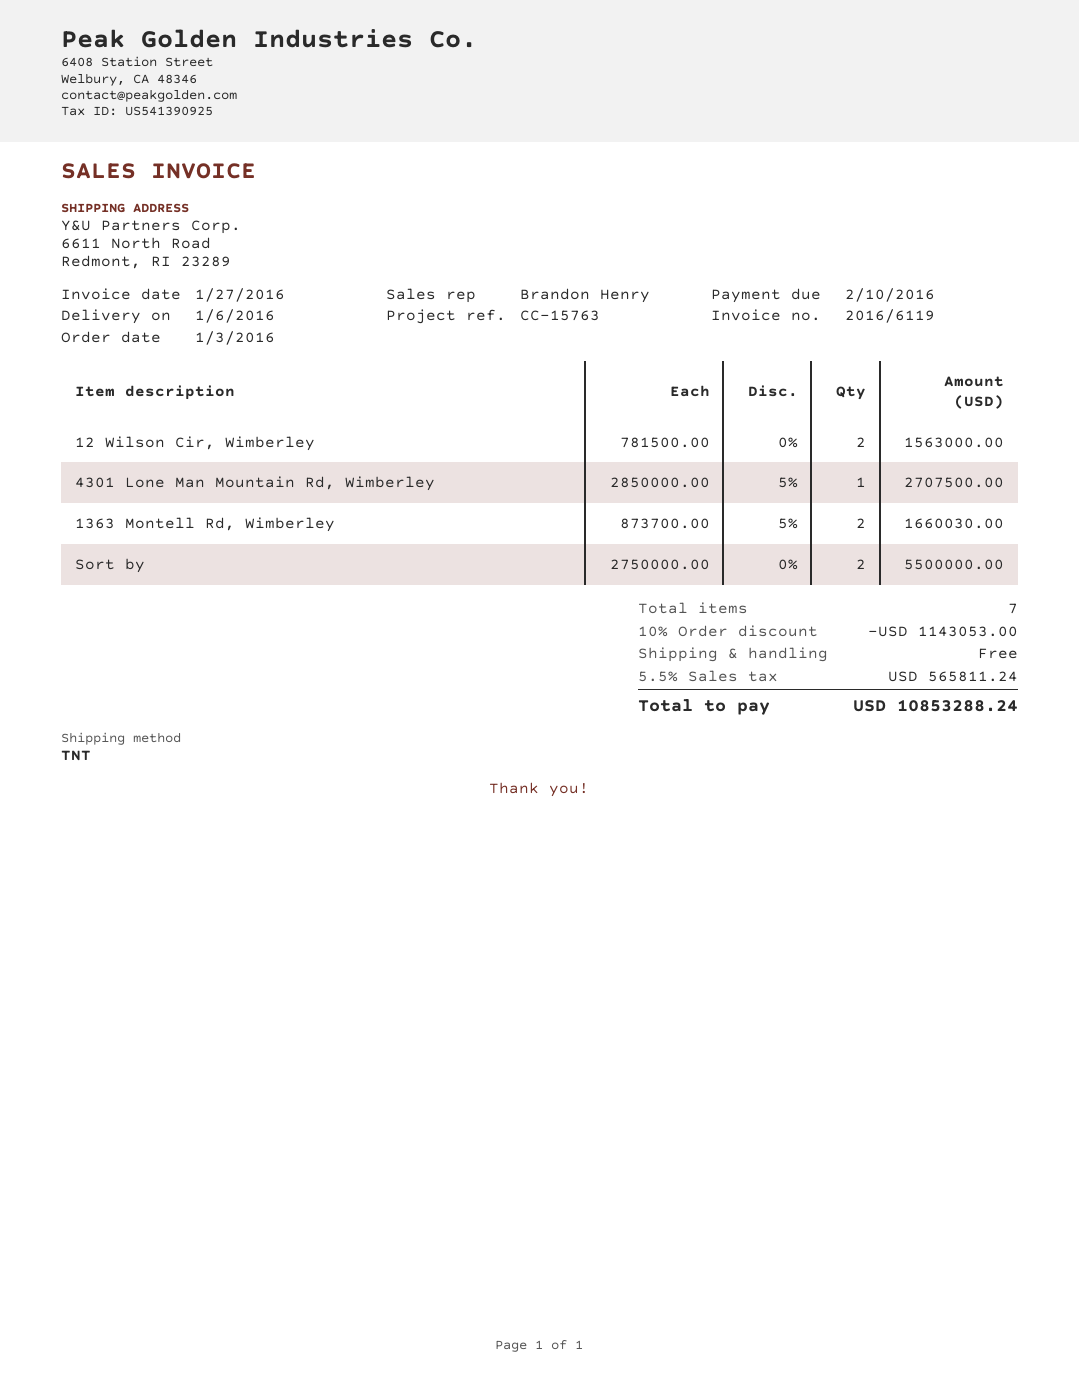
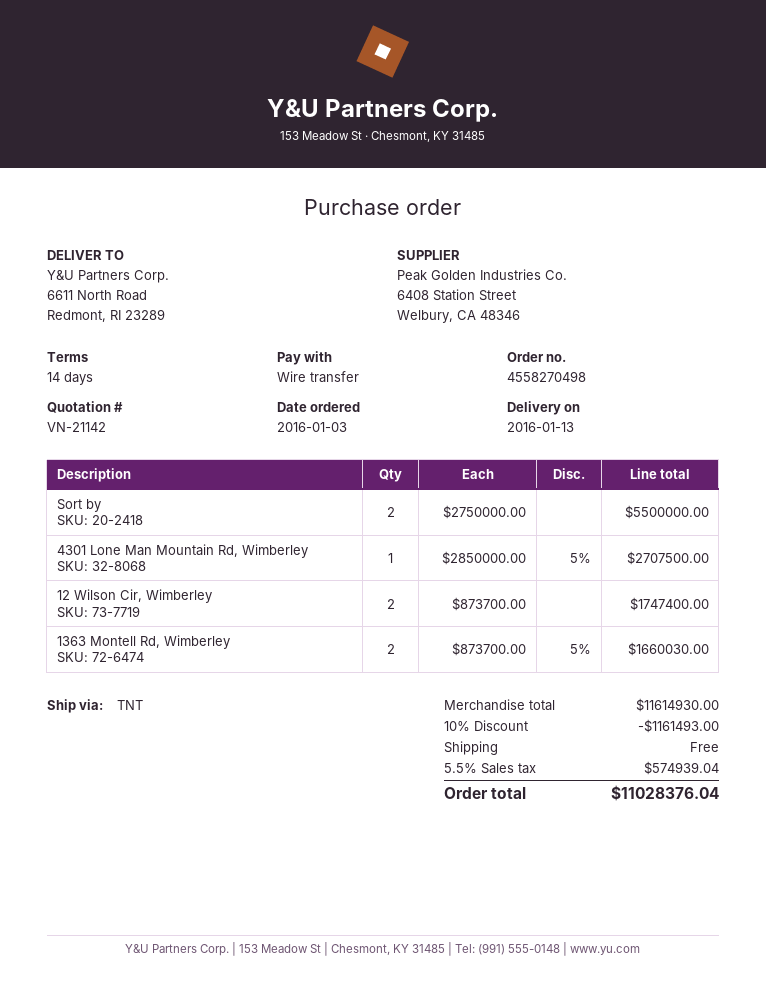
delivery date: 2016-01-06 -> 2016-01-13
12 Wilson Cir, Wimberley: 2 x 781500.00 = 1563000.00 -> 2 x 873700.00 = 1747400.00
discount: 10% = 1143053.00 -> 10% = 1161493.00
tax: 5.5% = 565811.24 -> 5.5% = 574939.04
total: 10853288.24 -> 11028376.04

